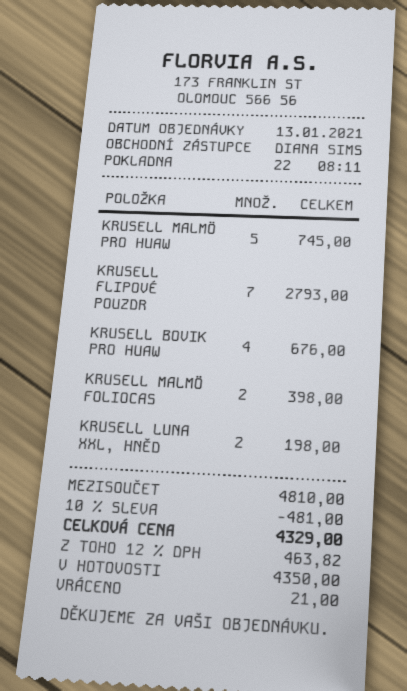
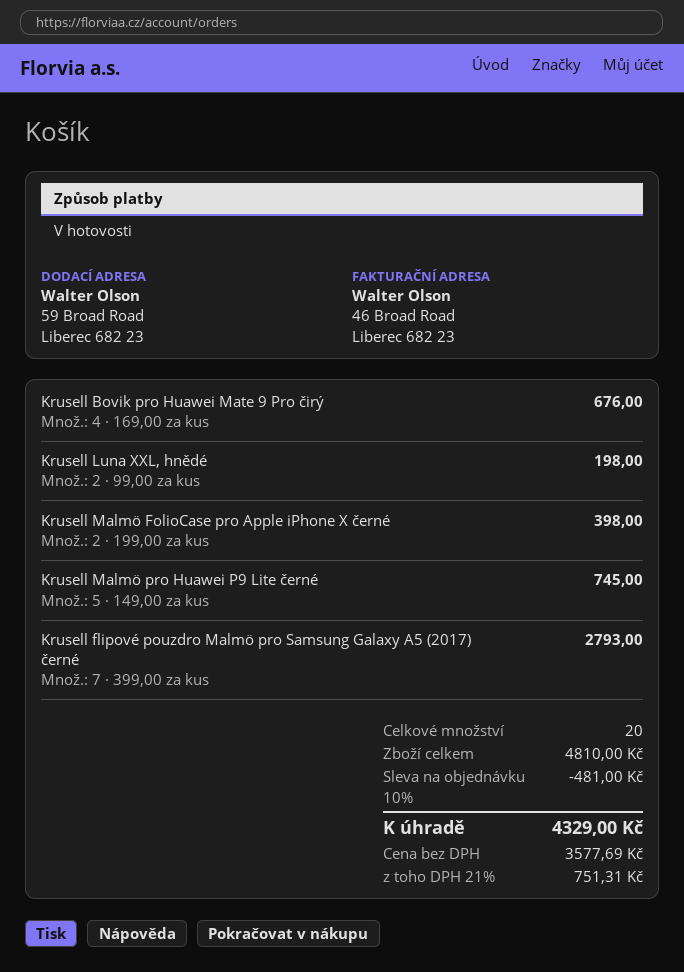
tax: 12% = 463.82 -> 21% = 751.31

